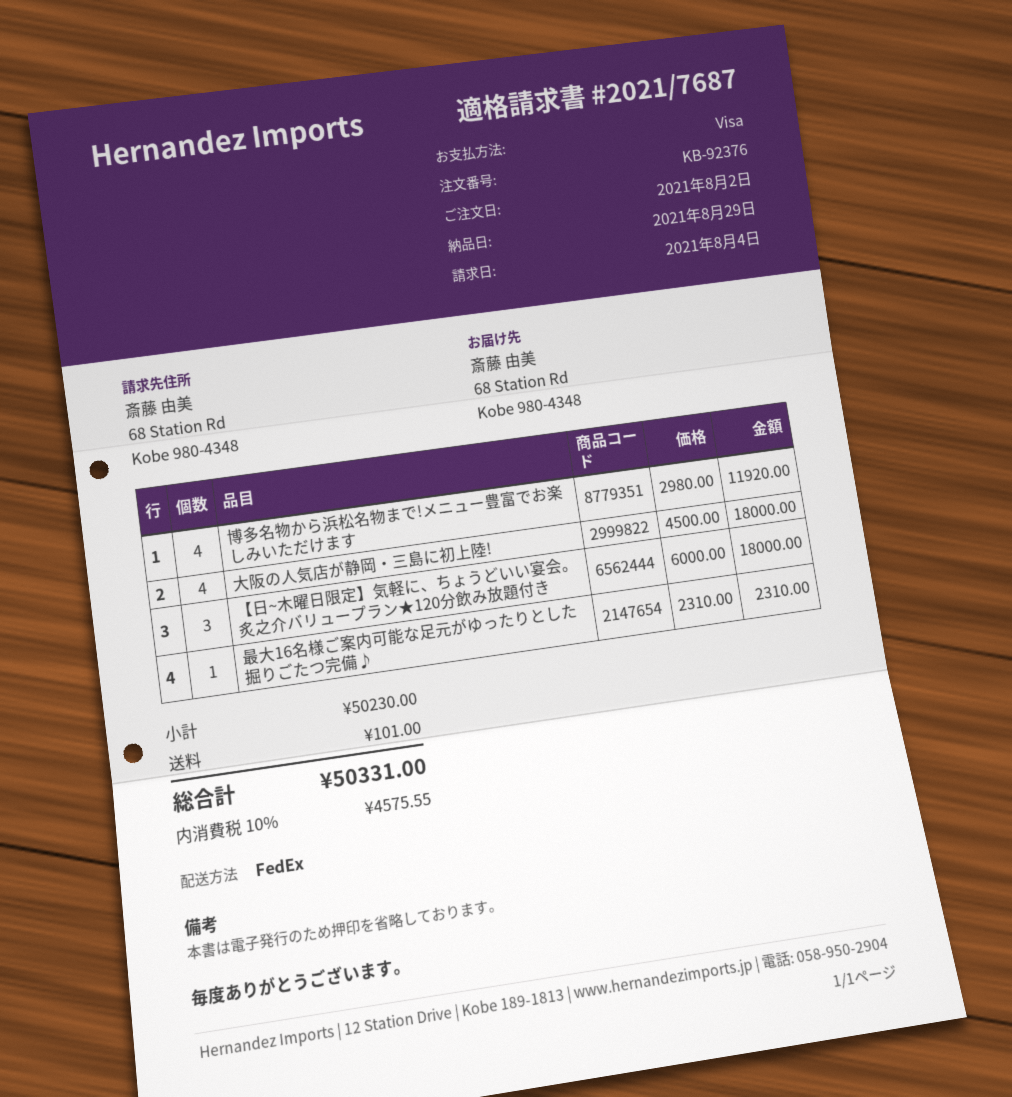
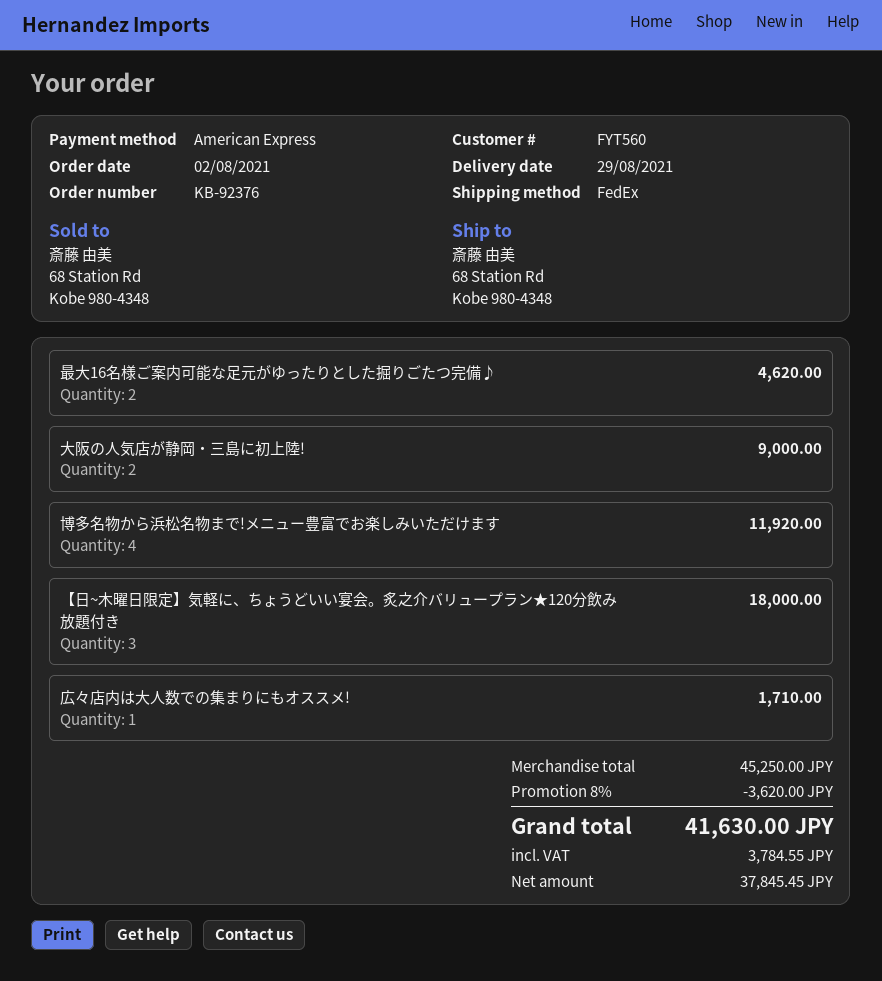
payment method: Visa -> American Express
大阪の人気店が静岡・三島に初上陸!: 4 for 18000.00 -> 2 for 9000.00
最大16名様ご案内可能な足元がゆったりとした掘りごたつ完備♪: 1 for 2310.00 -> 2 for 4620.00
広々店内は大人数での集まりにもオススメ!: none -> 1 for 1710.00
subtotal: 50230.00 -> 45250.00
discount: none -> 8% = 3620.00
shipping: 101.00 -> none
tax: 4575.55 -> 3784.55
total: 50331.00 -> 41630.00

